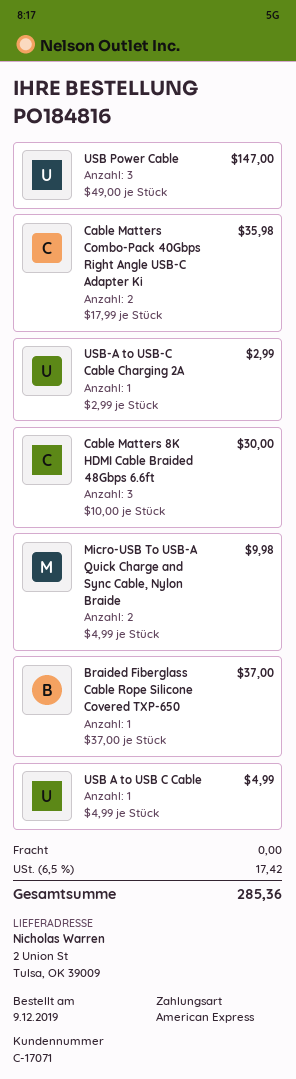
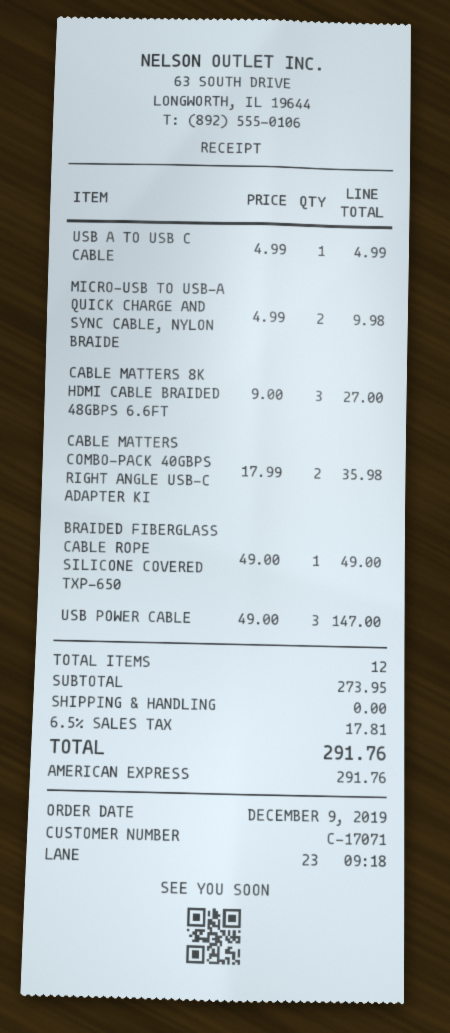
USB-A to USB-C Cable Charging 2A: 1 x 2.99 = 2.99 -> none
Cable Matters 8K HDMI Cable Braided 48Gbps 6.6ft: 3 x 10.00 = 30.00 -> 3 x 9.00 = 27.00
Braided Fiberglass Cable Rope Silicone Covered TXP-650: 1 x 37.00 = 37.00 -> 1 x 49.00 = 49.00
tax: 6.5% = 17.42 -> 6.5% = 17.81
total: 285.36 -> 291.76

